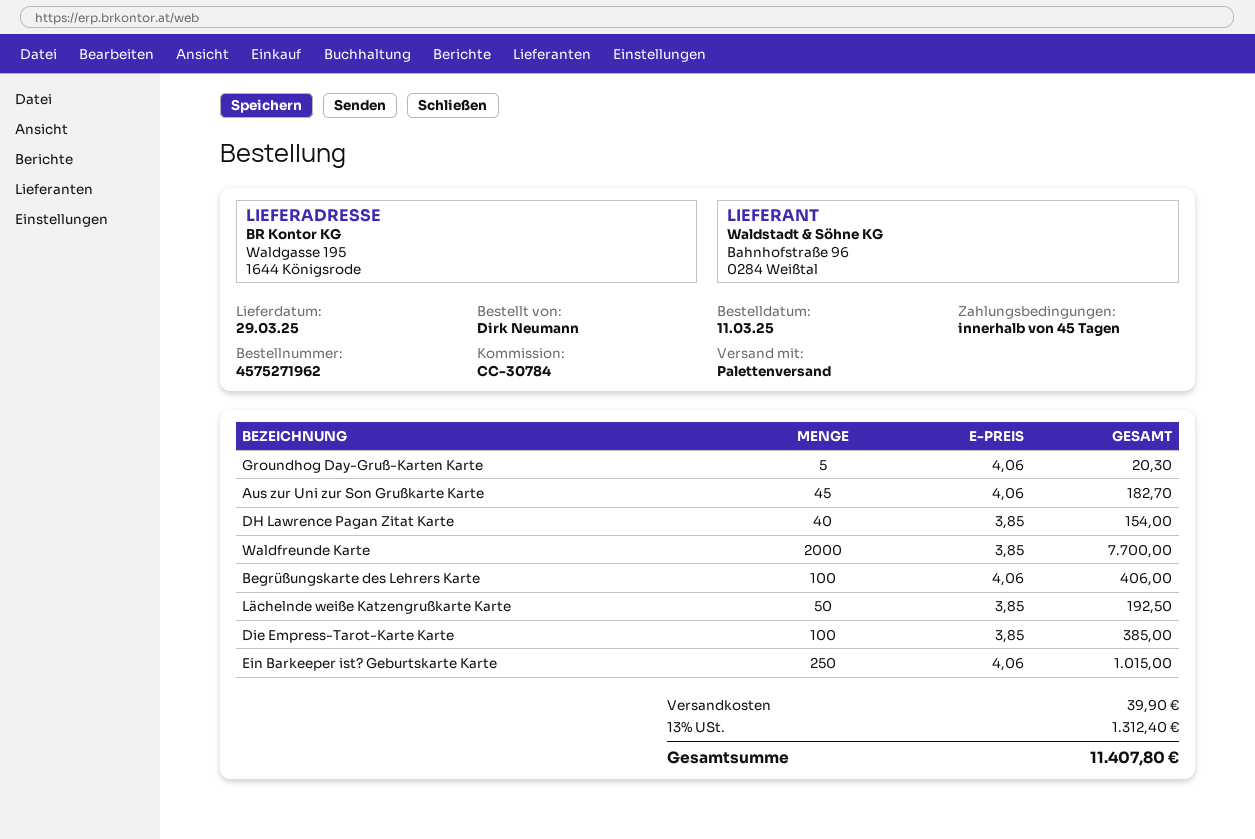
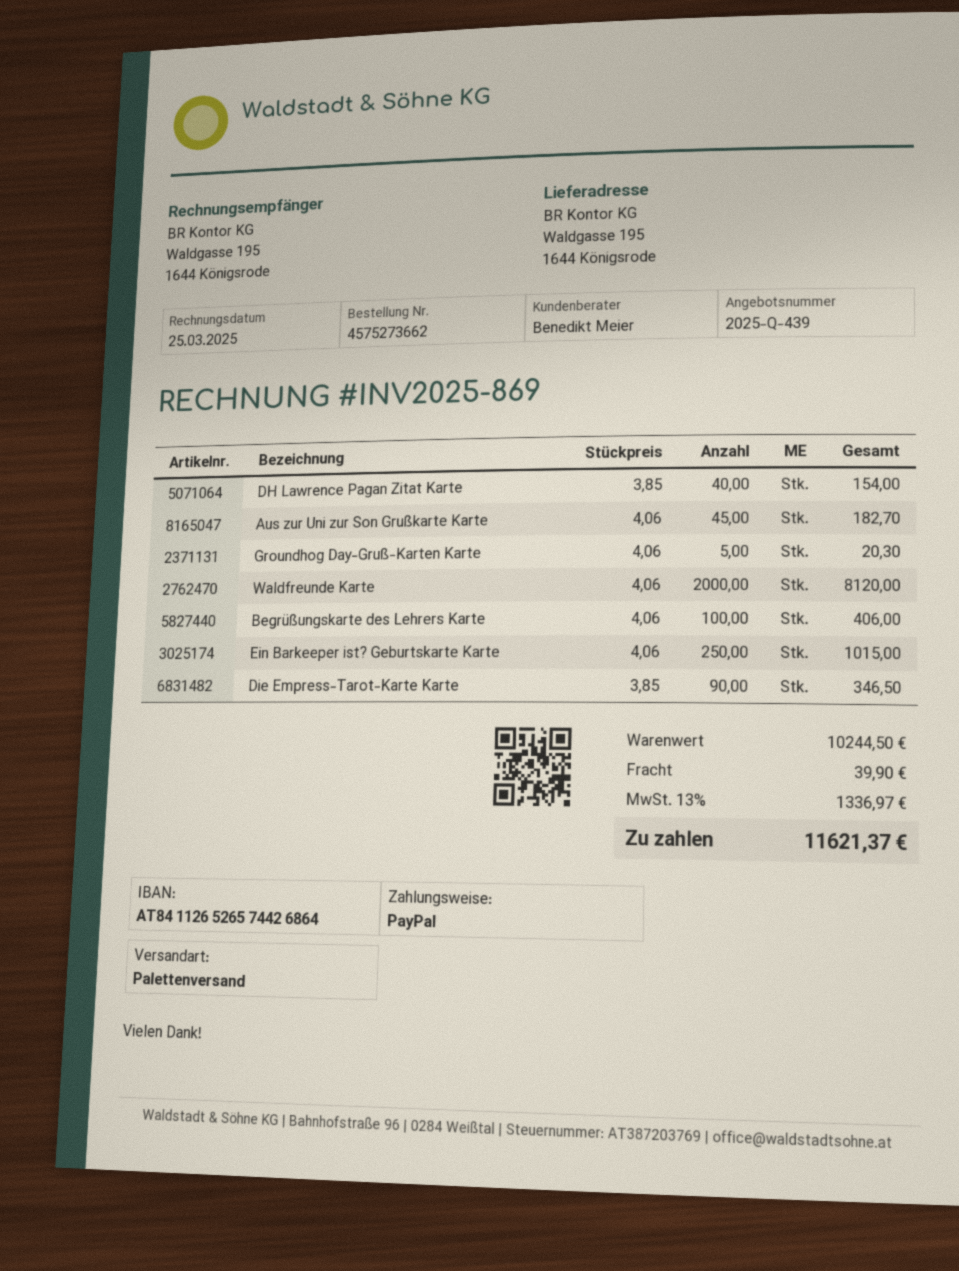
order number: 4575271962 -> 4575273662
Waldfreunde Karte: 2000 x 3.85 = 7700.00 -> 2000 x 4.06 = 8120.00
Lächelnde weiße Katzengrußkarte Karte: 50 x 3.85 = 192.50 -> none
Die Empress-Tarot-Karte Karte: 100 x 3.85 = 385.00 -> 90 x 3.85 = 346.50
tax: 13% = 1312.40 -> 13% = 1336.97
total: 11407.80 -> 11621.37

